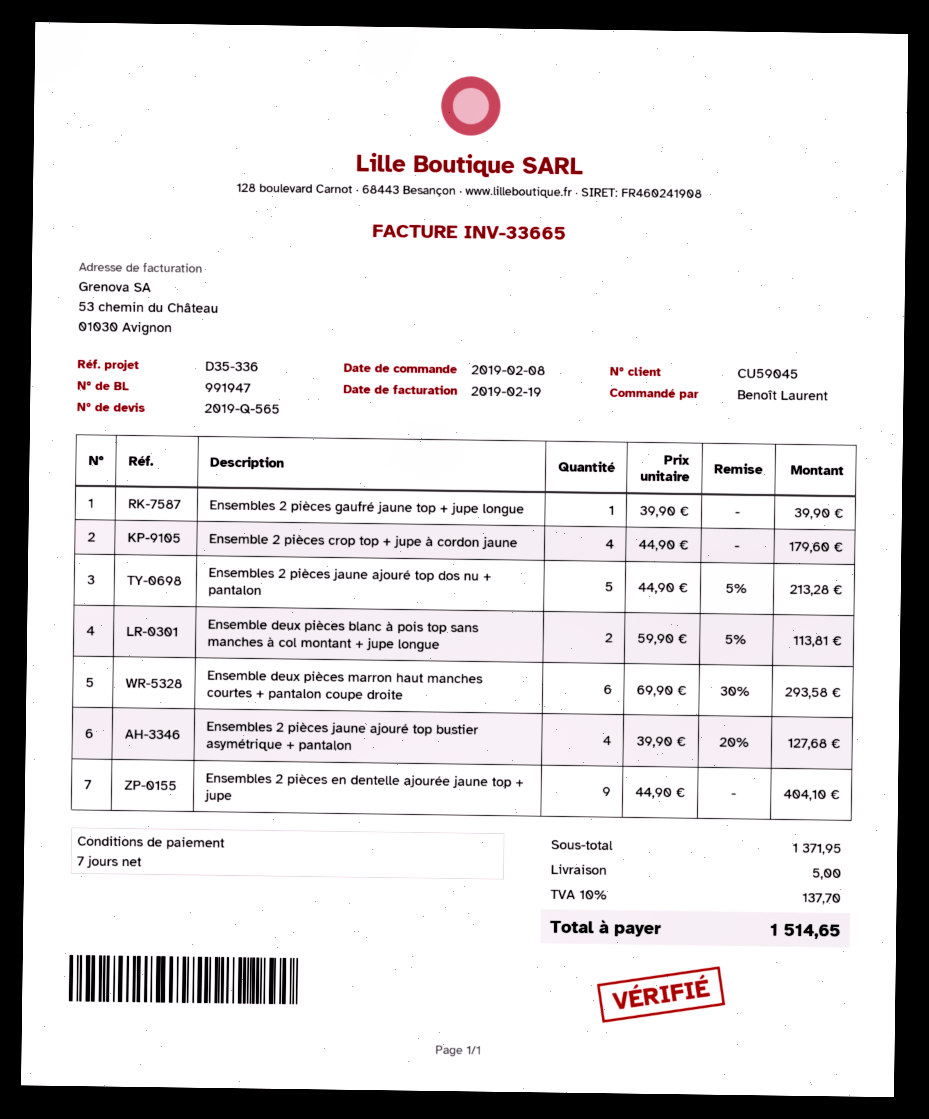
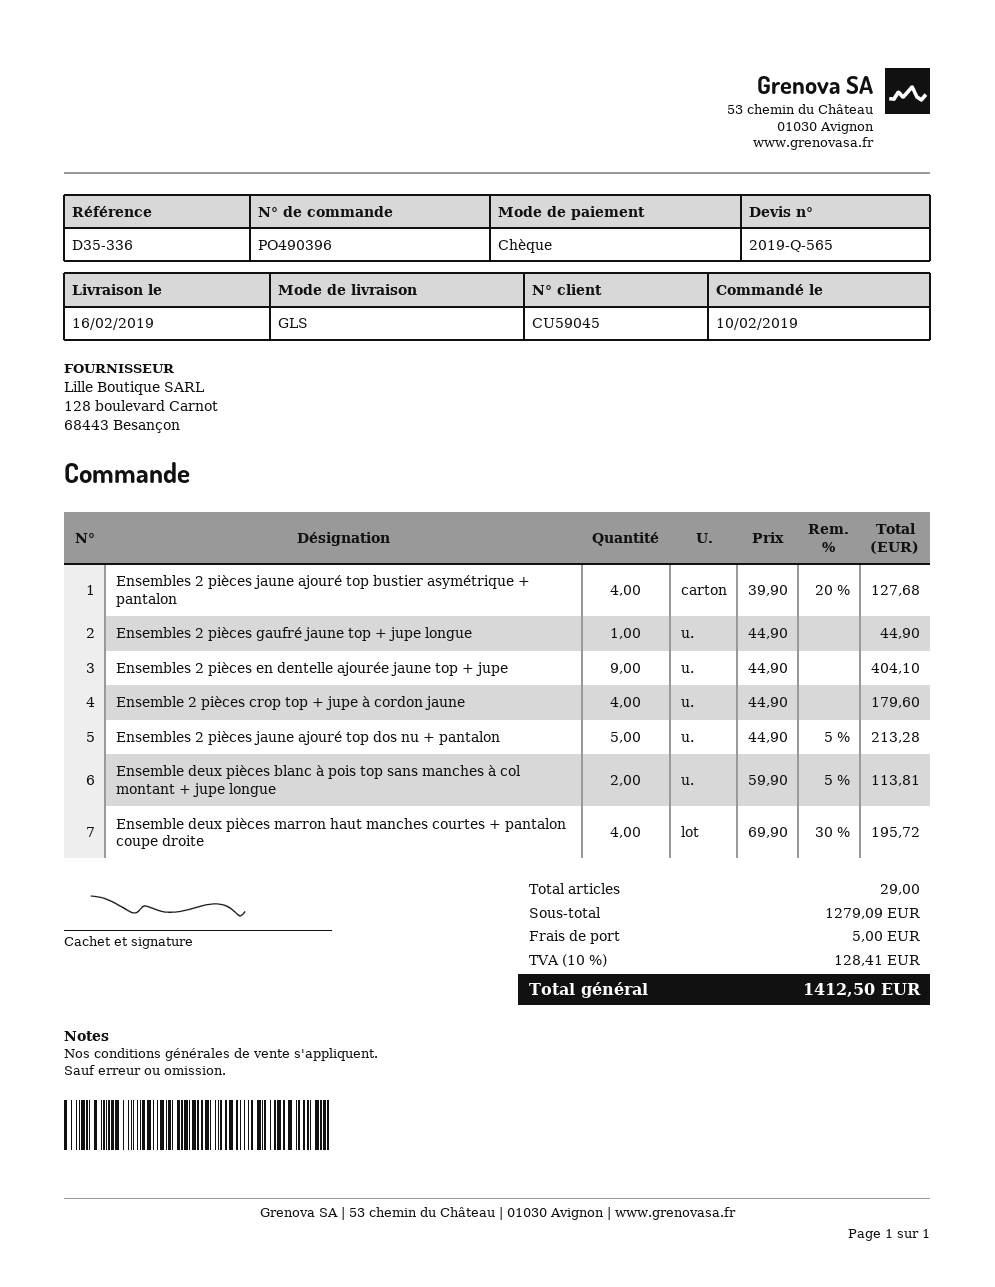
order date: 2019-02-08 -> 2019-02-10
Ensembles 2 pièces gaufré jaune top + jupe longue: 1 x 39.90 = 39.90 -> 1 x 44.90 = 44.90
Ensemble deux pièces marron haut manches courtes + pantalon coupe droite: 6 x 69.90 - 30% = 293.58 -> 4 x 69.90 - 30% = 195.72
subtotal: 1371.95 -> 1279.09
tax: 10% = 137.70 -> 10% = 128.41
total: 1514.65 -> 1412.50

